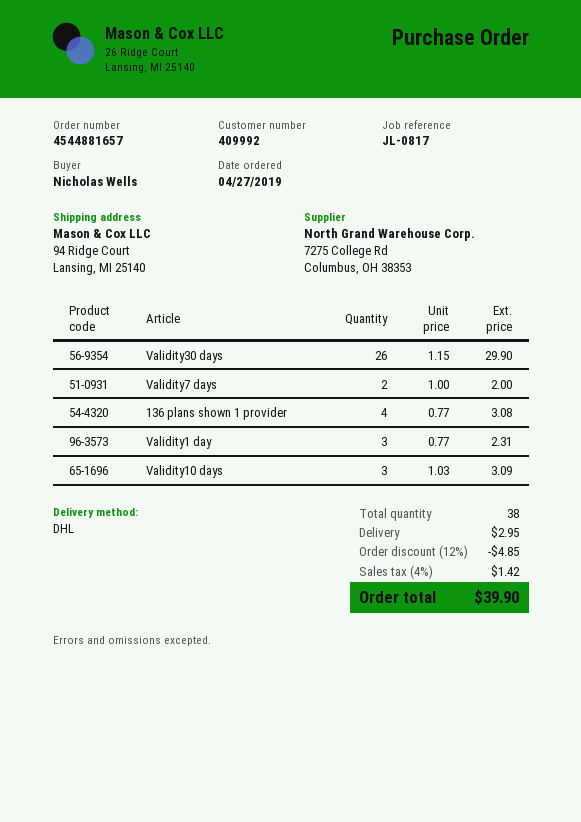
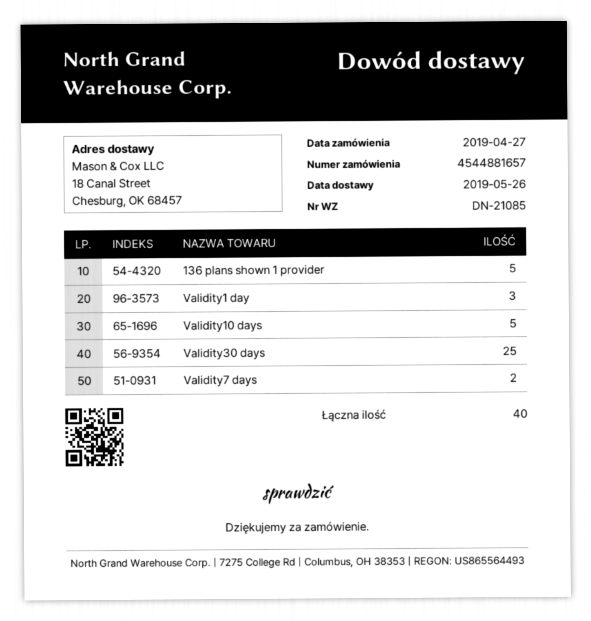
ship to: 94 Ridge Court, Lansing, MI 25140 -> 18 Canal Street, Chesburg, OK 68457
Validity30 days: 26 -> 25
136 plans shown 1 provider: 4 -> 5
Validity10 days: 3 -> 5
total quantity: 38 -> 40

